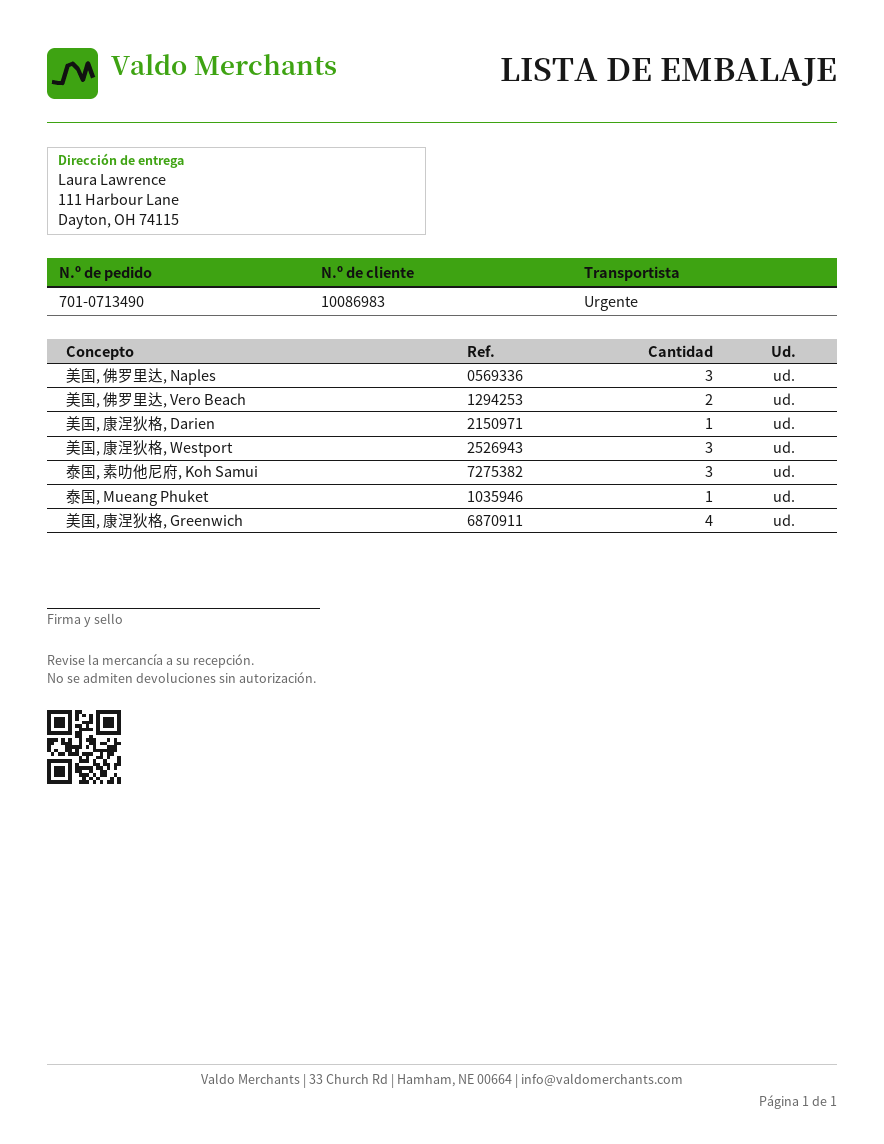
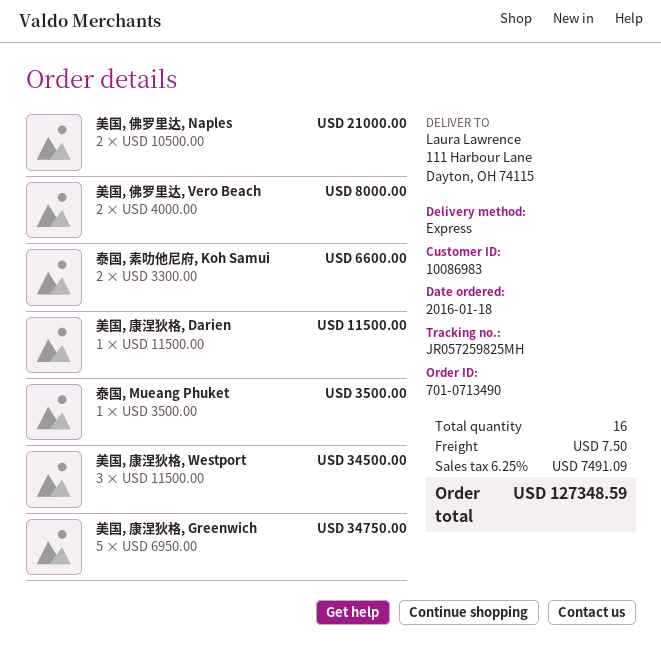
美国, 佛罗里达, Naples: 3 -> 2
泰国, 素叻他尼府, Koh Samui: 3 -> 2
美国, 康涅狄格, Greenwich: 4 -> 5

